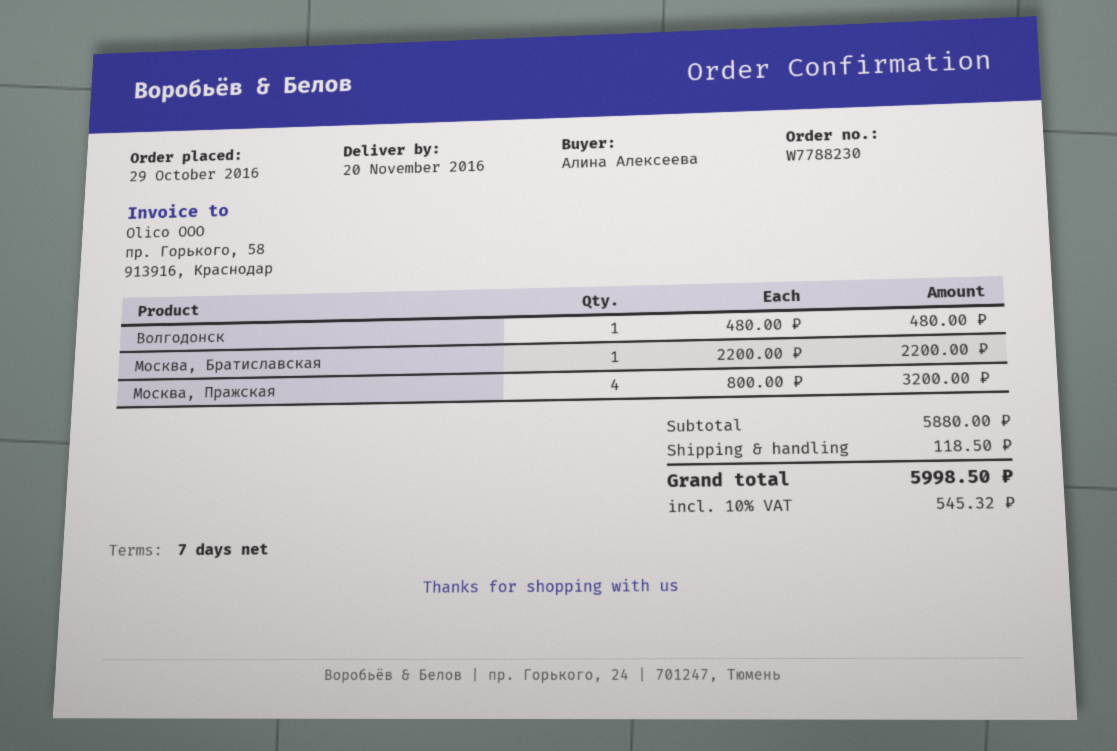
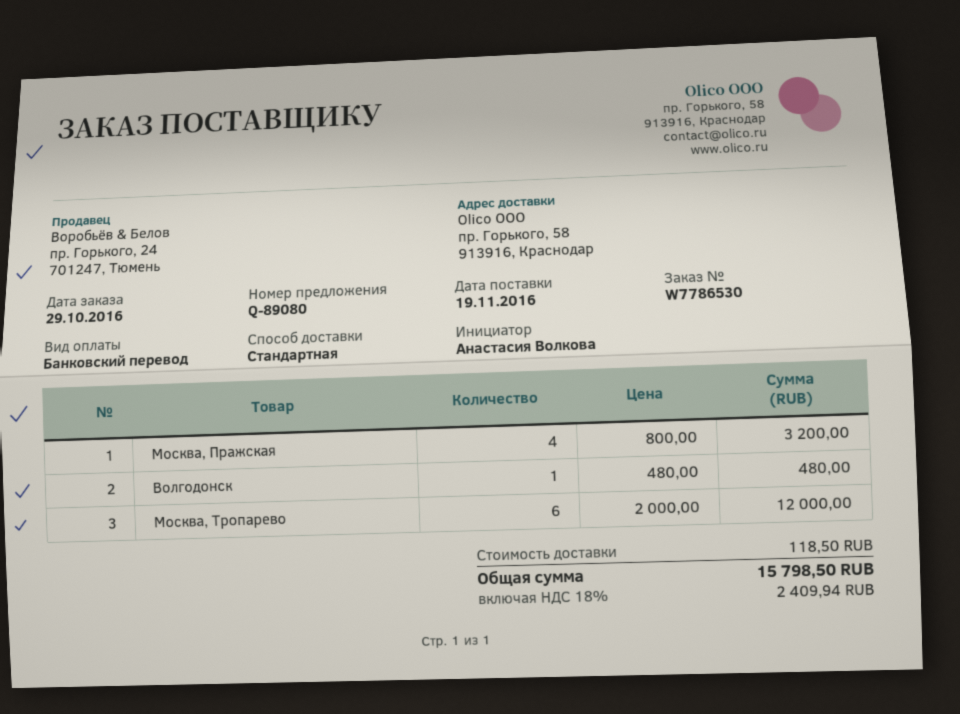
order number: W7788230 -> W7786530
delivery date: 2016-11-20 -> 2016-11-19
ordered by: Алина Алексеева -> Анастасия Волкова
Москва, Братиславская: 1 x 2200.00 = 2200.00 -> none
Москва, Тропарево: none -> 6 x 2000.00 = 12000.00
tax: 10% = 545.32 -> 18% = 2409.94
total: 5998.50 -> 15798.50

